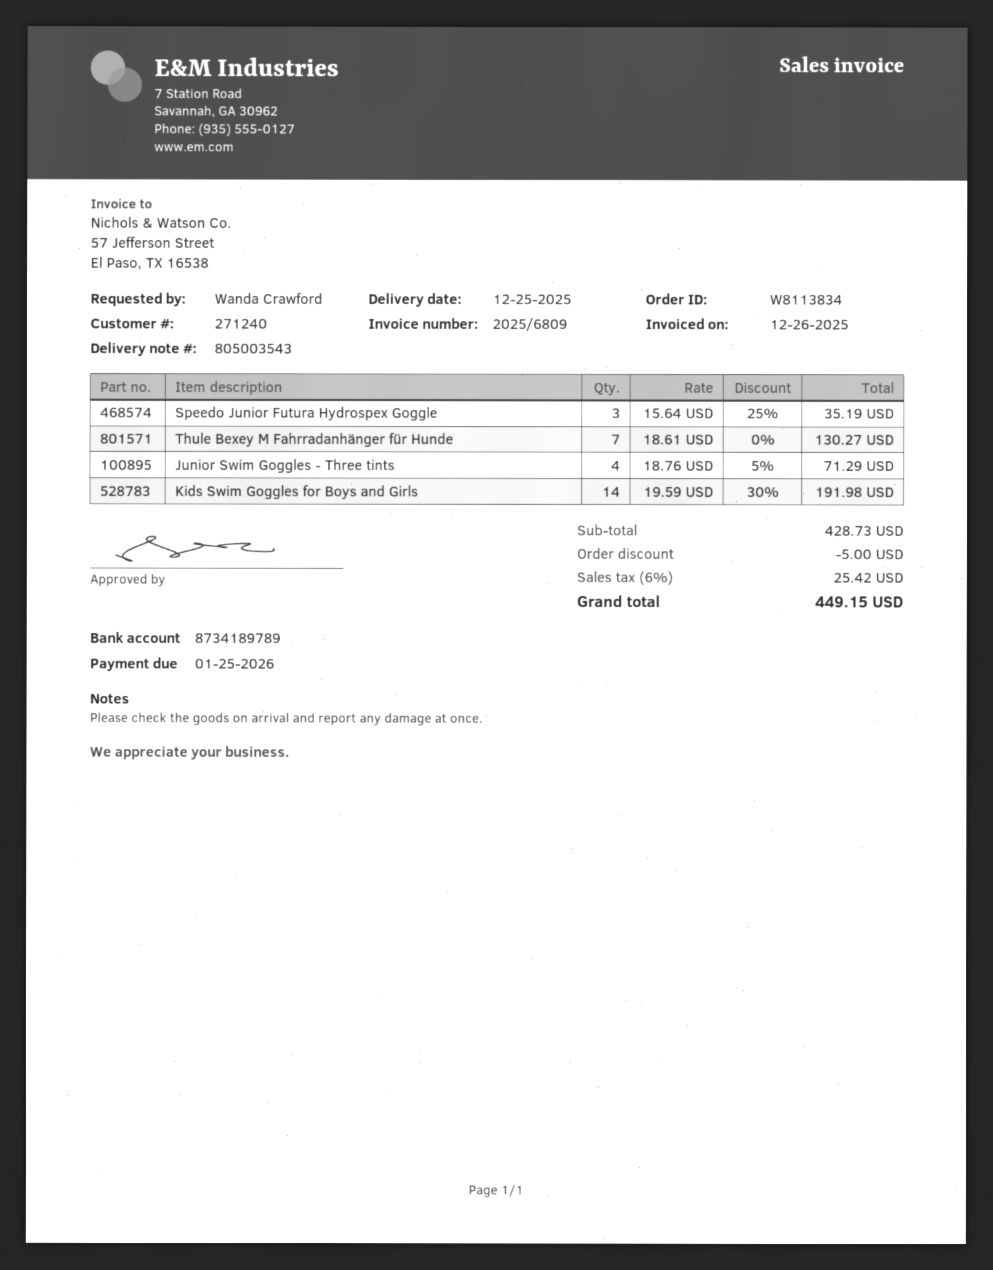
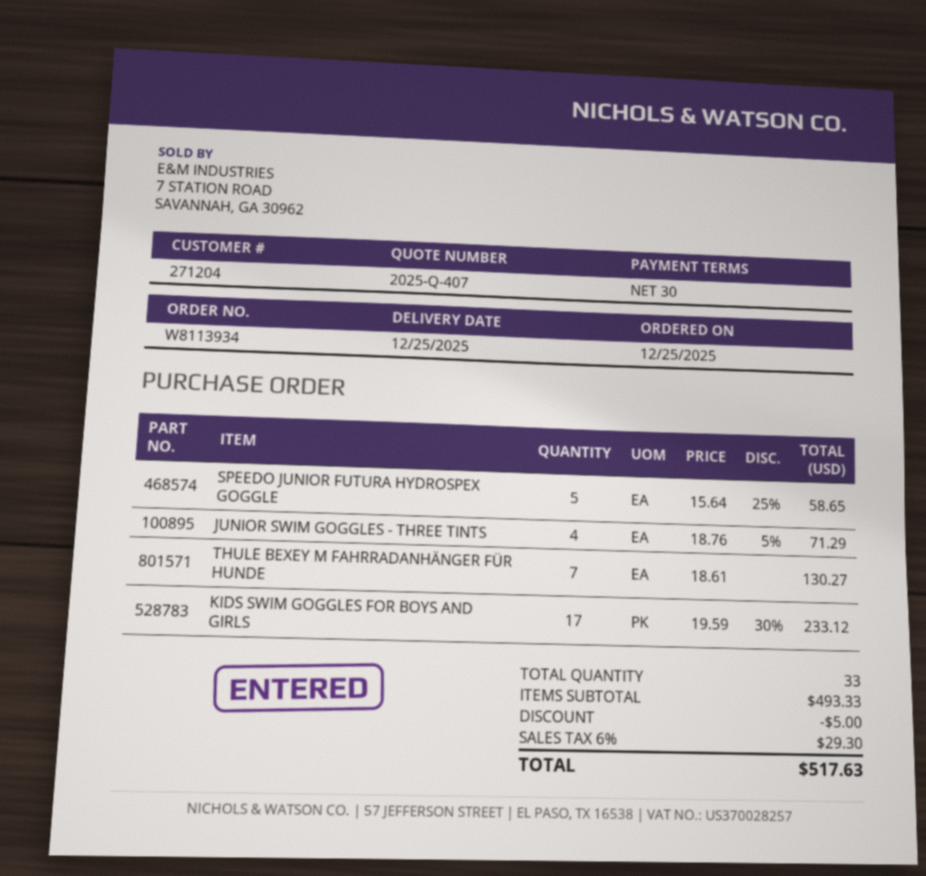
order number: W8113834 -> W8113934
customer number: 271240 -> 271204
Speedo Junior Futura Hydrospex Goggle: 3 x 15.64 - 25% = 35.19 -> 5 x 15.64 - 25% = 58.65
Kids Swim Goggles for Boys and Girls: 14 x 19.59 - 30% = 191.98 -> 17 x 19.59 - 30% = 233.12
subtotal: 428.73 -> 493.33
tax: 6% = 25.42 -> 6% = 29.30
total: 449.15 -> 517.63

